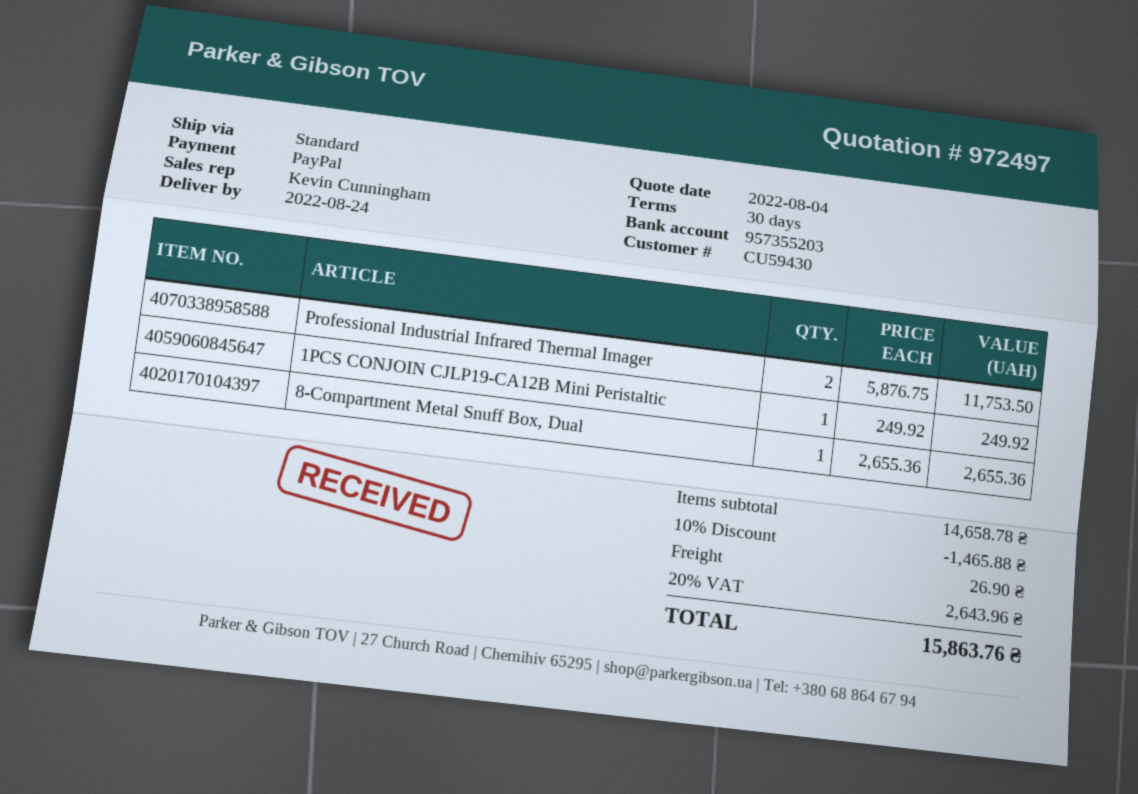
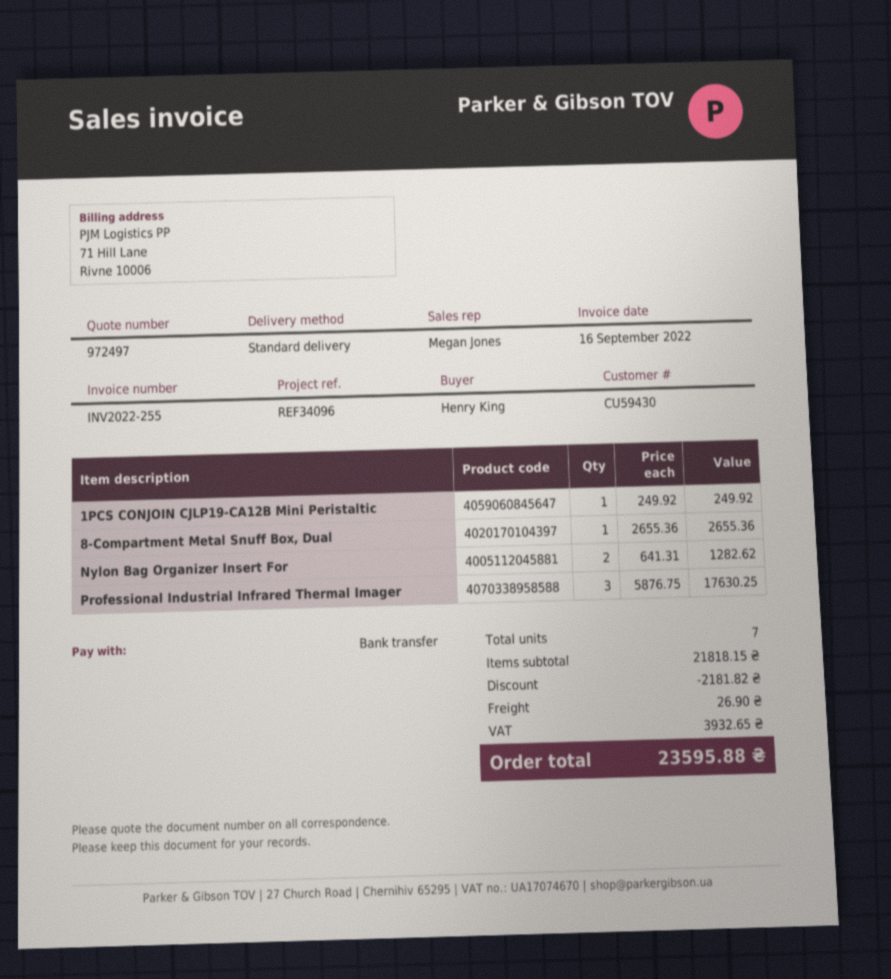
sales rep: Kevin Cunningham -> Megan Jones
payment method: PayPal -> bank transfer
Professional Industrial Infrared Thermal Imager: 2 x 5876.75 = 11753.50 -> 3 x 5876.75 = 17630.25
Nylon Bag Organizer Insert For: none -> 2 x 641.31 = 1282.62
subtotal: 14658.78 -> 21818.15
discount: 1465.88 -> 2181.82
tax: 2643.96 -> 3932.65
total: 15863.76 -> 23595.88

